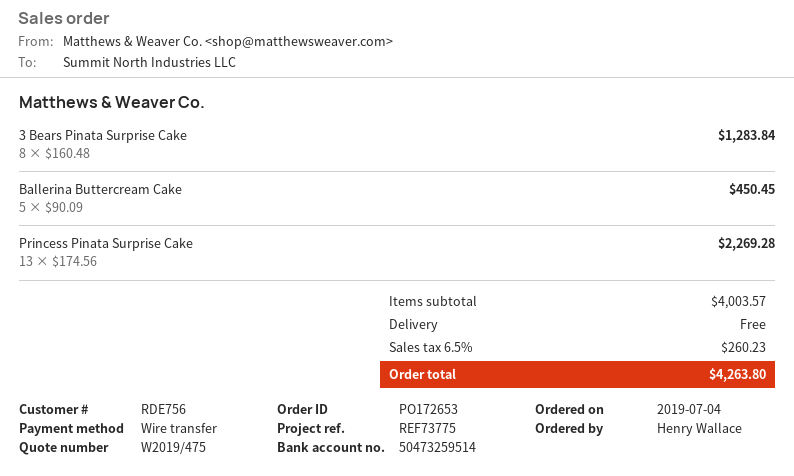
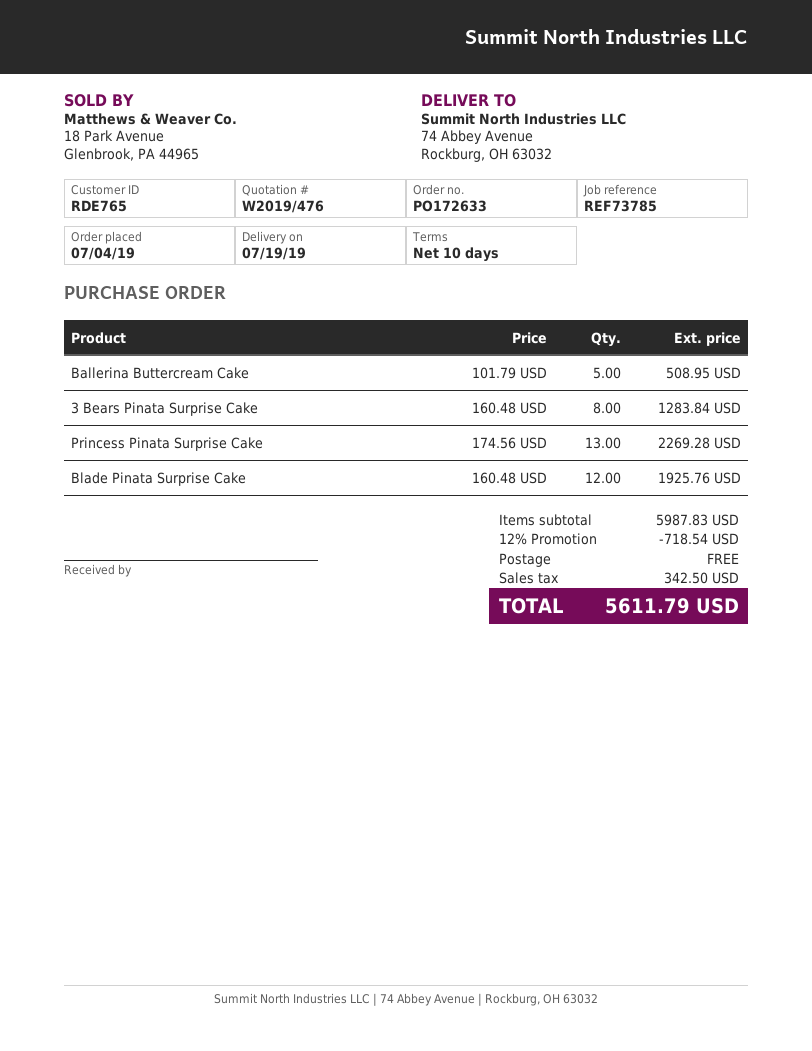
quote number: W2019/475 -> W2019/476
order number: PO172653 -> PO172633
customer number: RDE756 -> RDE765
reference: REF73775 -> REF73785
Ballerina Buttercream Cake: 5 x 90.09 = 450.45 -> 5 x 101.79 = 508.95
Blade Pinata Surprise Cake: none -> 12 x 160.48 = 1925.76
subtotal: 4003.57 -> 5987.83
discount: none -> 12% = 718.54
tax: 260.23 -> 342.50
total: 4263.80 -> 5611.79

